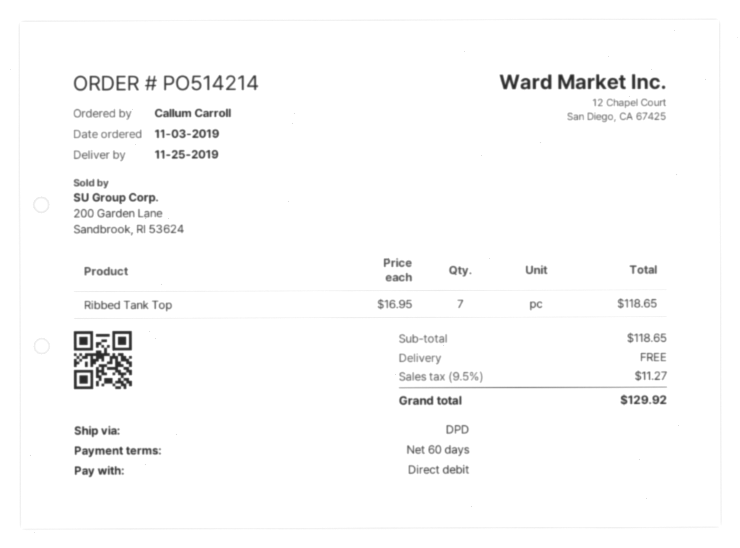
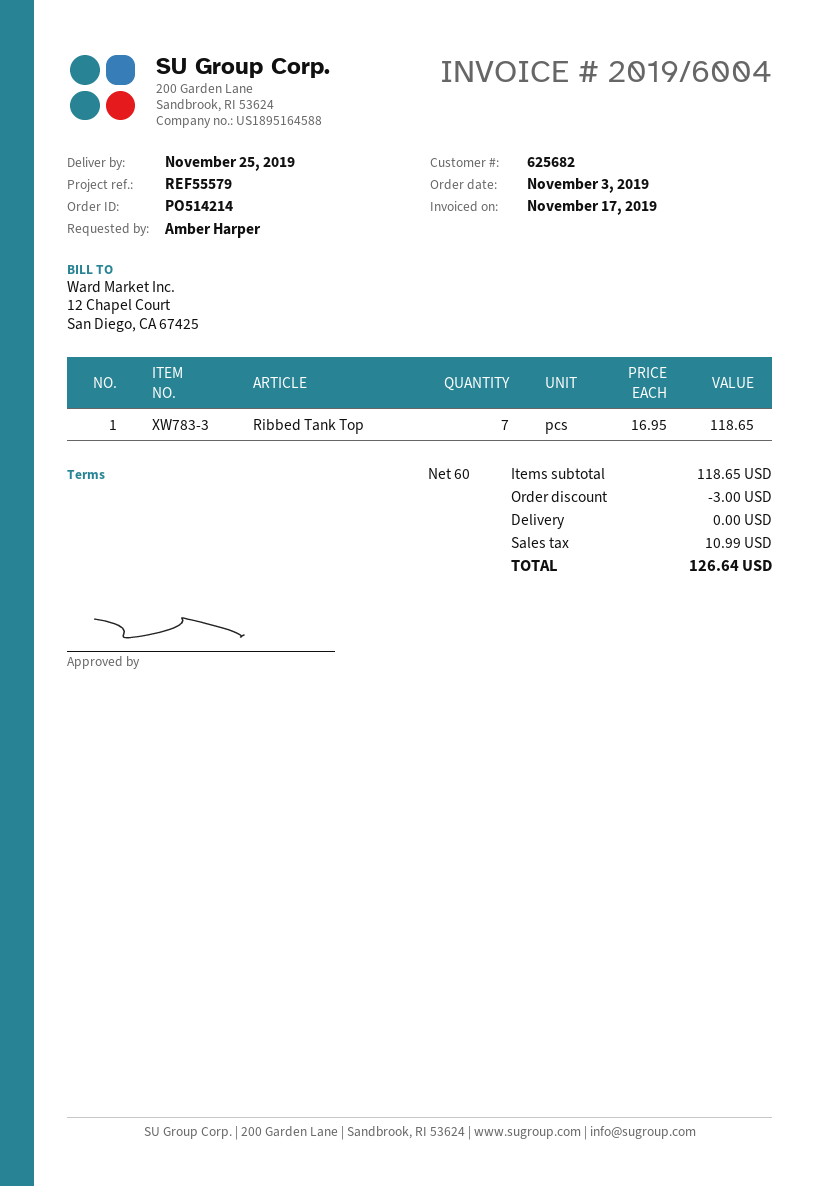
ordered by: Callum Carroll -> Amber Harper
discount: none -> 3.00
tax: 11.27 -> 10.99
total: 129.92 -> 126.64

